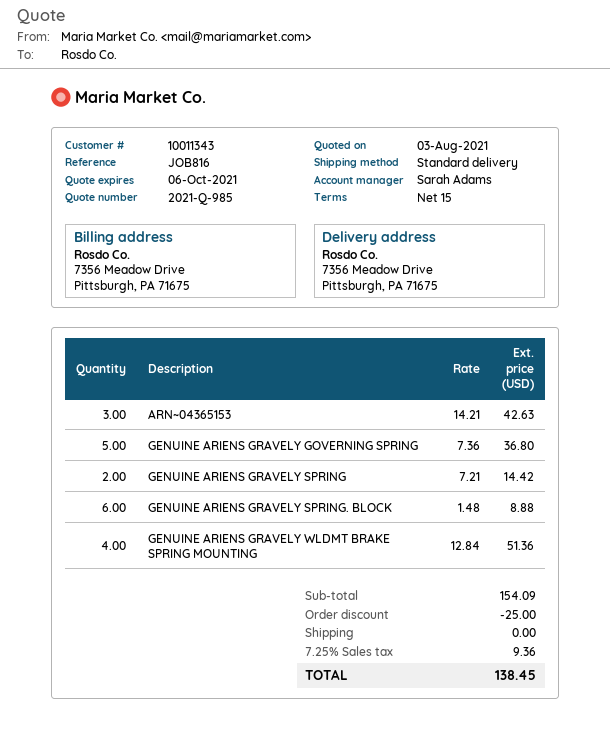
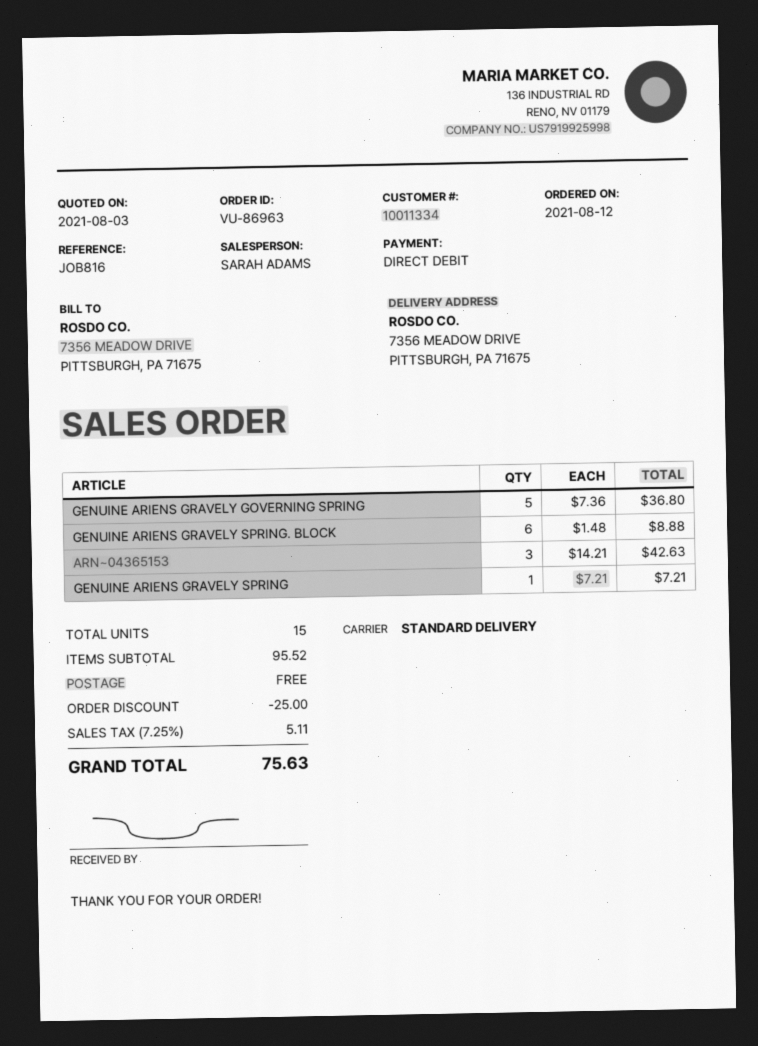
customer number: 10011343 -> 10011334
GENUINE ARIENS GRAVELY SPRING: 2 x 7.21 = 14.42 -> 1 x 7.21 = 7.21
GENUINE ARIENS GRAVELY WLDMT BRAKE SPRING MOUNTING: 4 x 12.84 = 51.36 -> none
subtotal: 154.09 -> 95.52
tax: 7.25% = 9.36 -> 7.25% = 5.11
total: 138.45 -> 75.63

